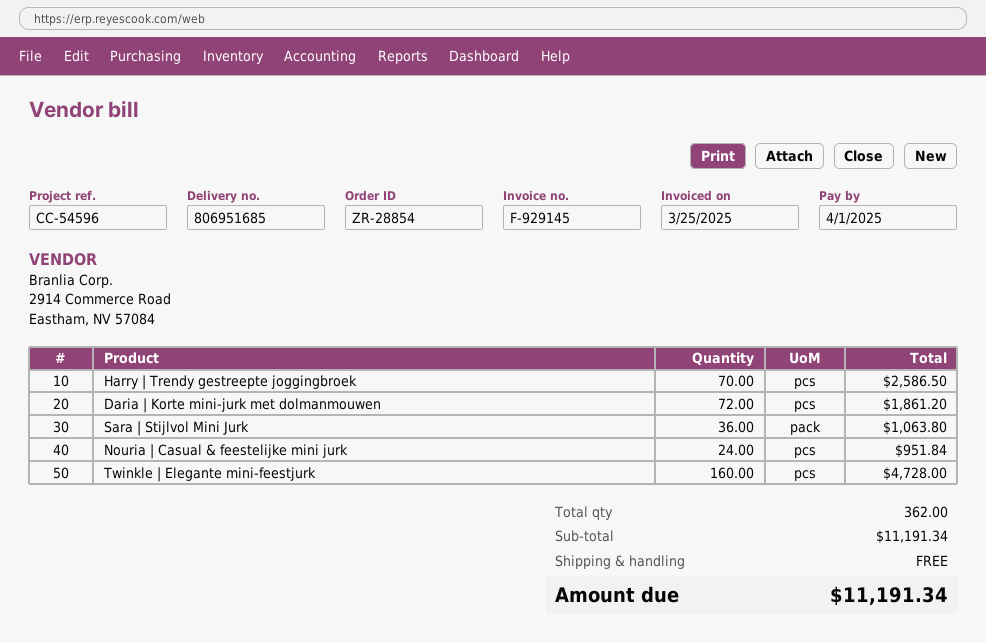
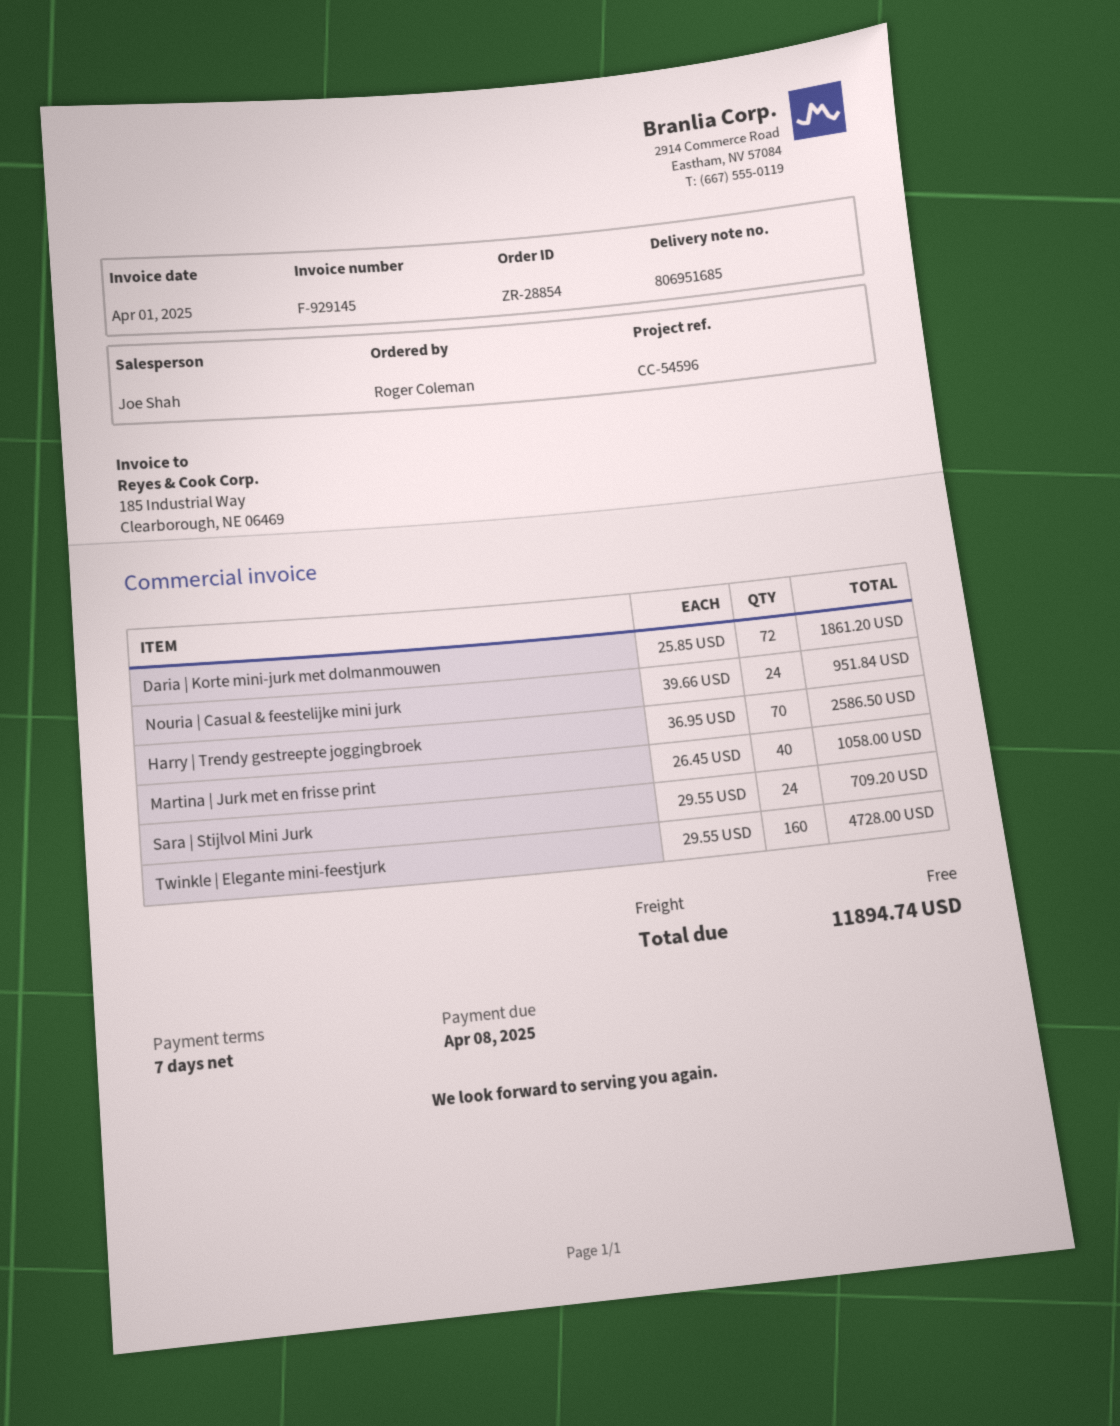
invoice date: 2025-03-25 -> 2025-04-01
due date: 2025-04-01 -> 2025-04-08
Sara | Stijlvol Mini Jurk: 36 for 1063.80 -> 24 for 709.20
Martina | Jurk met en frisse print: none -> 40 for 1058.00
total: 11191.34 -> 11894.74

